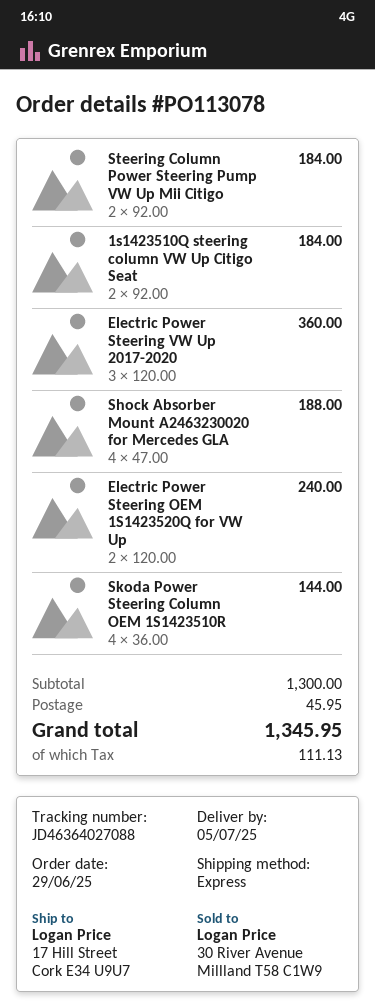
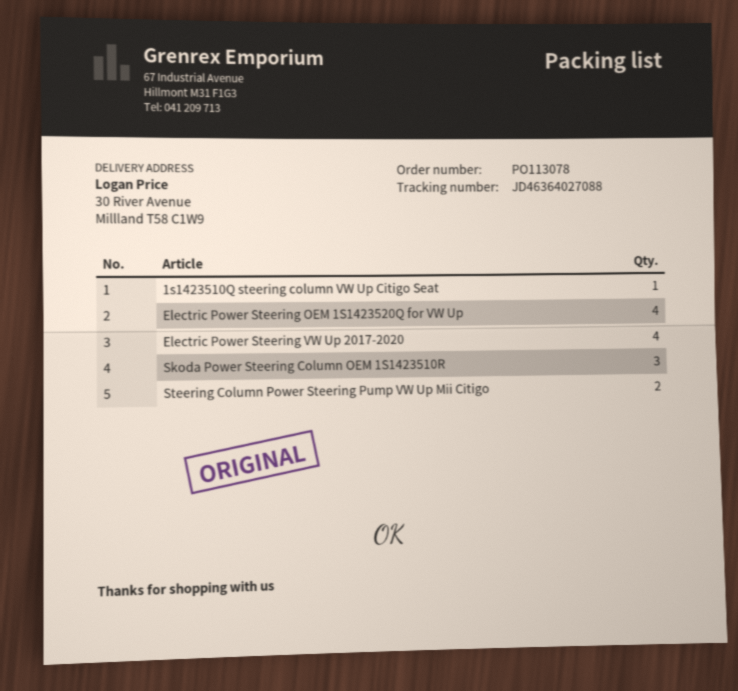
ship to: 17 Hill Street, Cork E34 U9U7 -> 30 River Avenue, Millland T58 C1W9
1s1423510Q steering column VW Up Citigo Seat: 2 -> 1
Electric Power Steering VW Up 2017-2020: 3 -> 4
Shock Absorber Mount A2463230020 for Mercedes GLA: 4 -> none
Electric Power Steering OEM 1S1423520Q for VW Up: 2 -> 4
Skoda Power Steering Column OEM 1S1423510R: 4 -> 3

